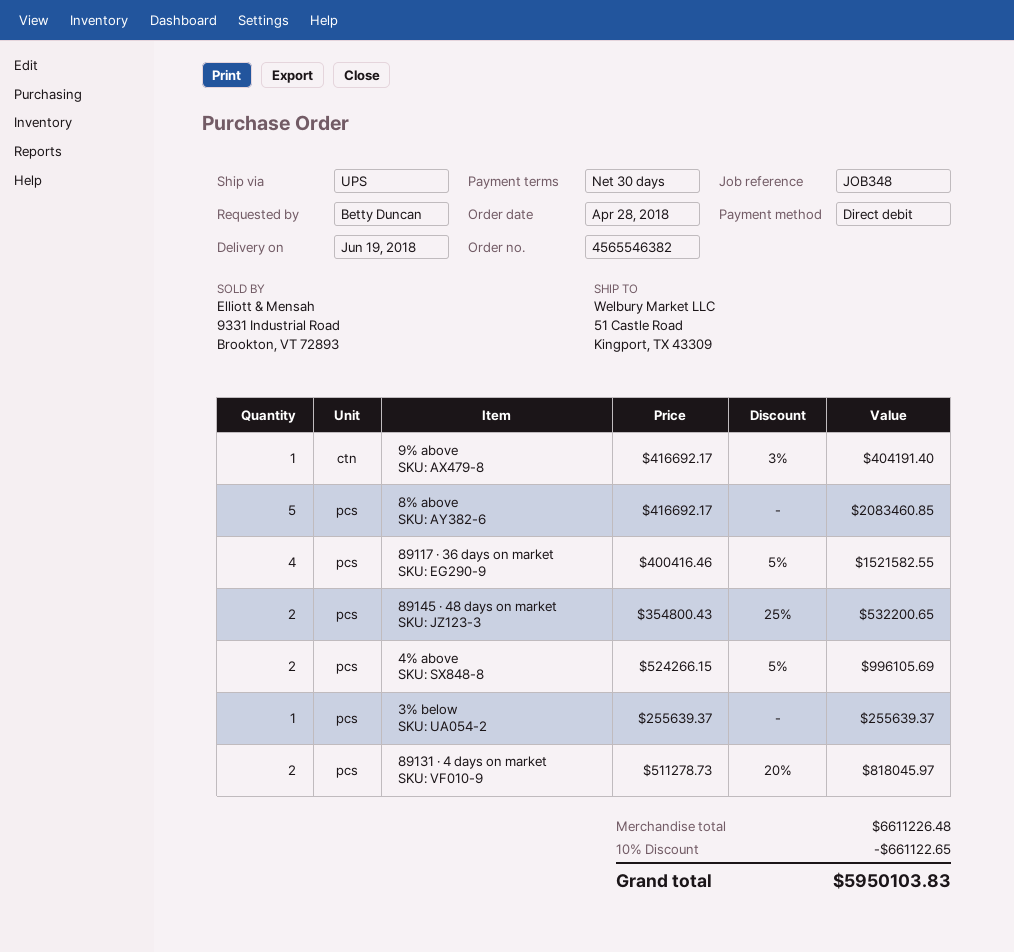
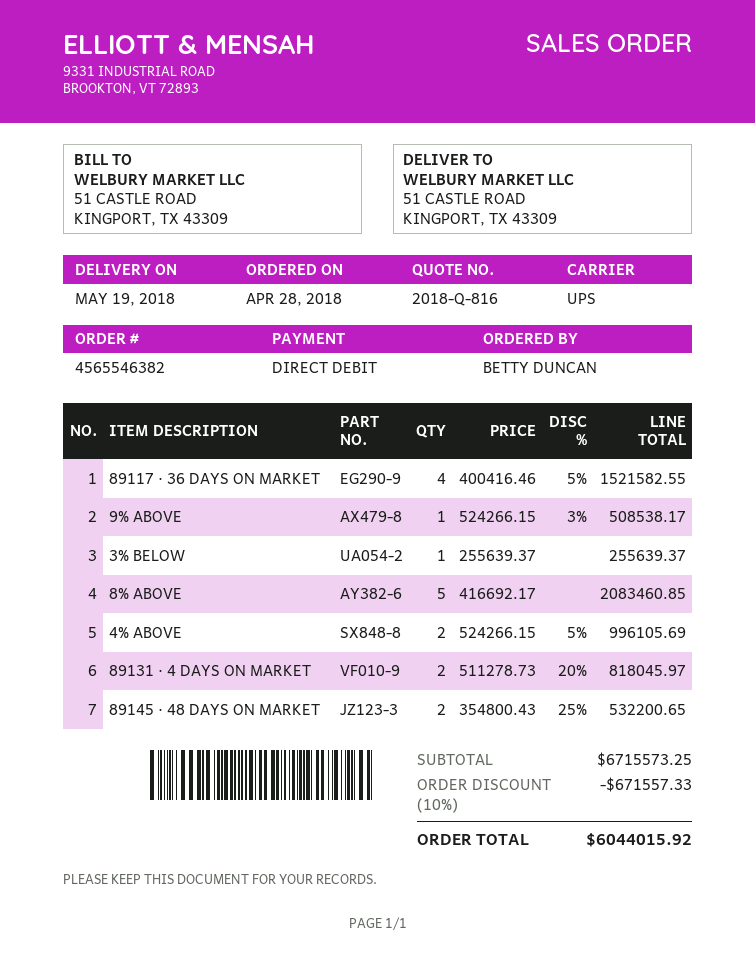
delivery date: 2018-06-19 -> 2018-05-19
9% above: 1 x 416692.17 - 3% = 404191.40 -> 1 x 524266.15 - 3% = 508538.17
subtotal: 6611226.48 -> 6715573.25
discount: 10% = 661122.65 -> 10% = 671557.33
total: 5950103.83 -> 6044015.92

